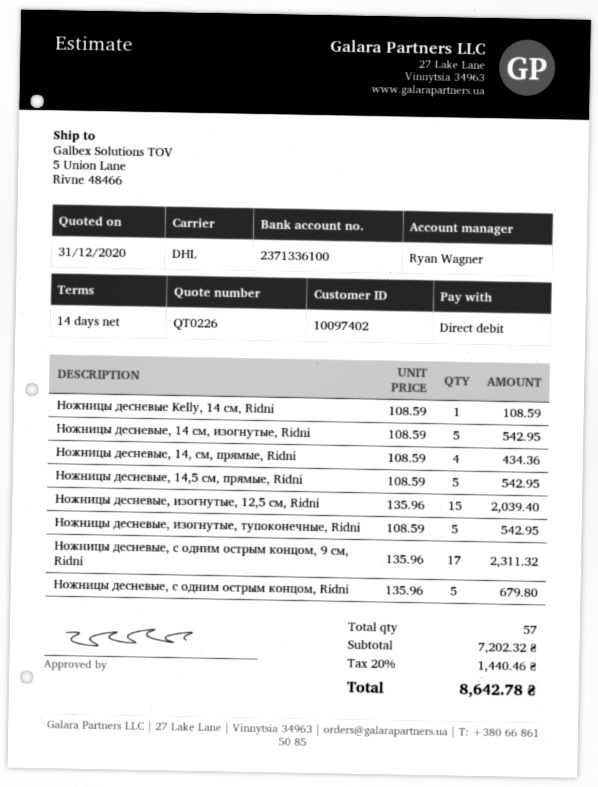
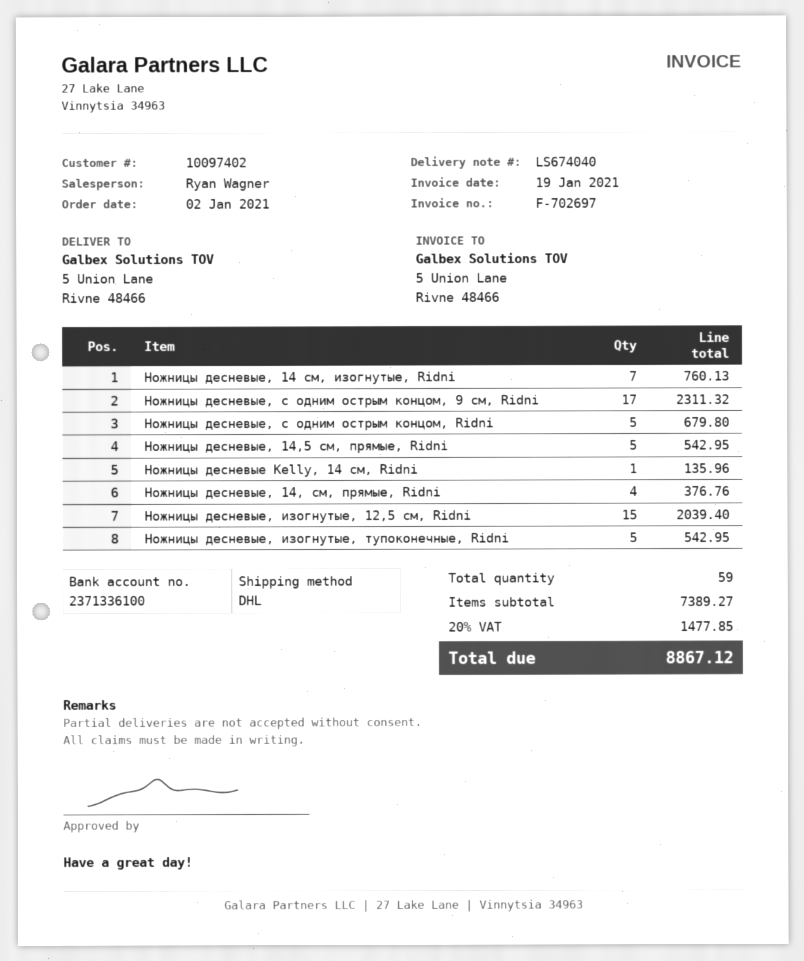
Ножницы десневые Kelly, 14 см, Ridni: 1 for 108.59 -> 1 for 135.96
Ножницы десневые, 14 см, изогнутые, Ridni: 5 for 542.95 -> 7 for 760.13
Ножницы десневые, 14, см, прямые, Ridni: 4 for 434.36 -> 4 for 376.76
total quantity: 57 -> 59
subtotal: 7202.32 -> 7389.27
tax: 20% = 1440.46 -> 20% = 1477.85
total: 8642.78 -> 8867.12

